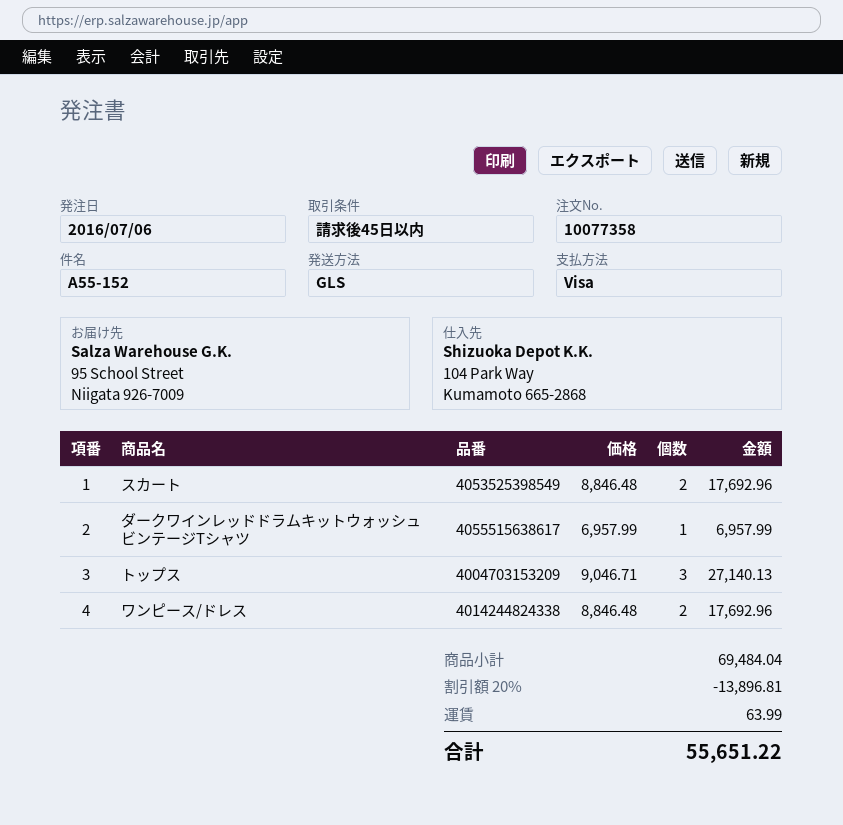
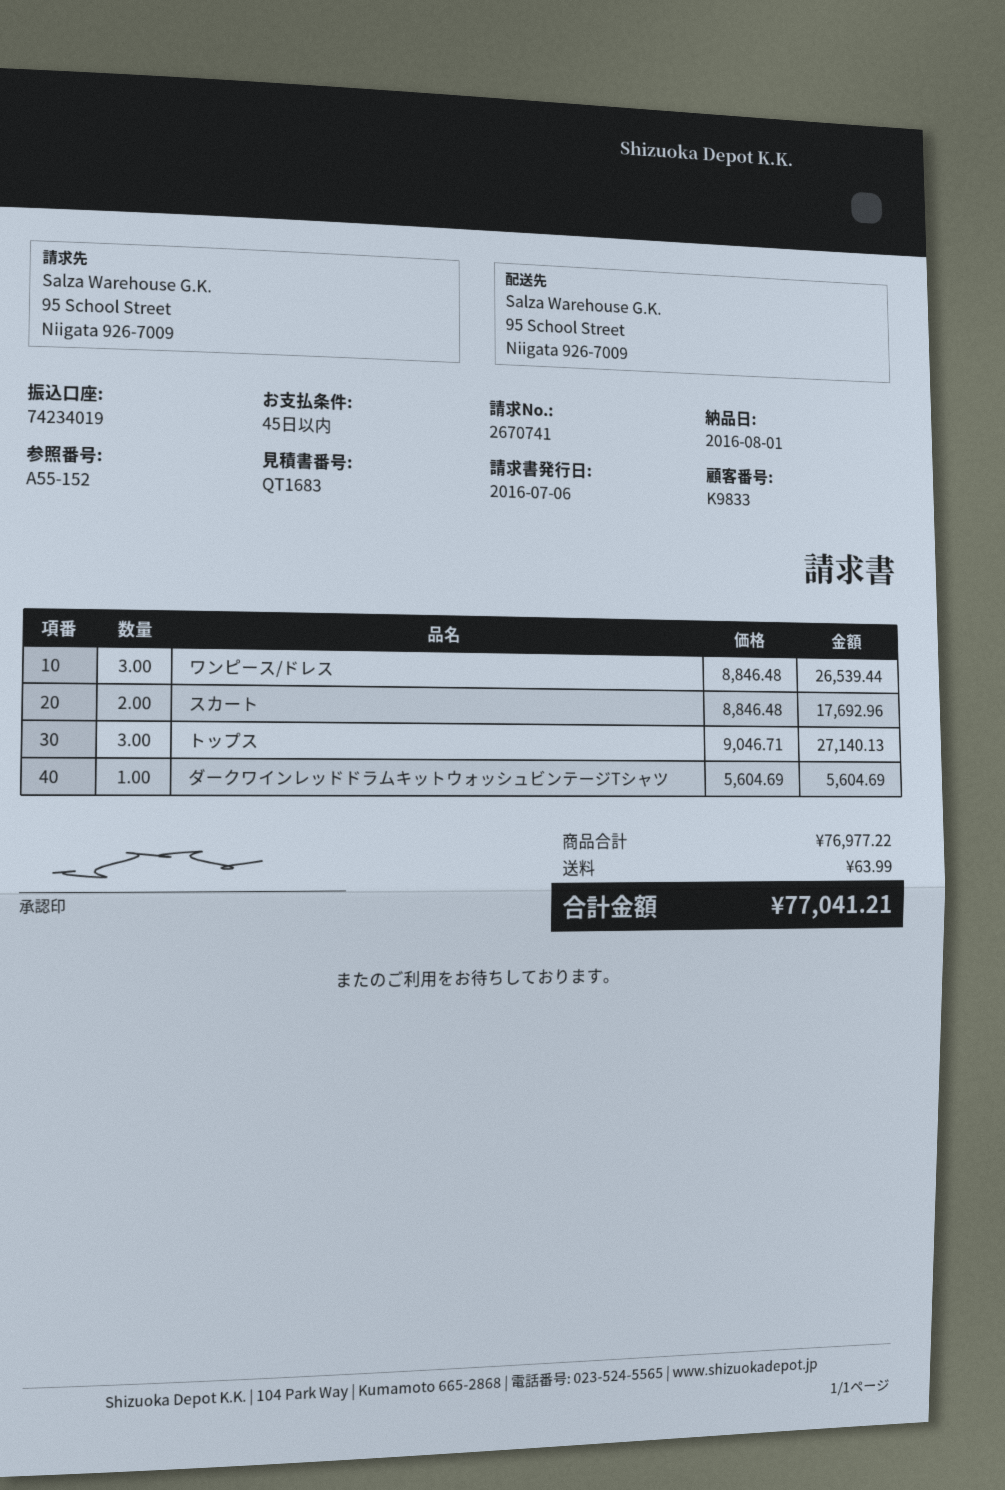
ダークワインレッドドラムキットウォッシュビンテージTシャツ: 1 x 6957.99 = 6957.99 -> 1 x 5604.69 = 5604.69
ワンピース/ドレス: 2 x 8846.48 = 17692.96 -> 3 x 8846.48 = 26539.44
subtotal: 69484.04 -> 76977.22
discount: 20% = 13896.81 -> none
total: 55651.22 -> 77041.21

